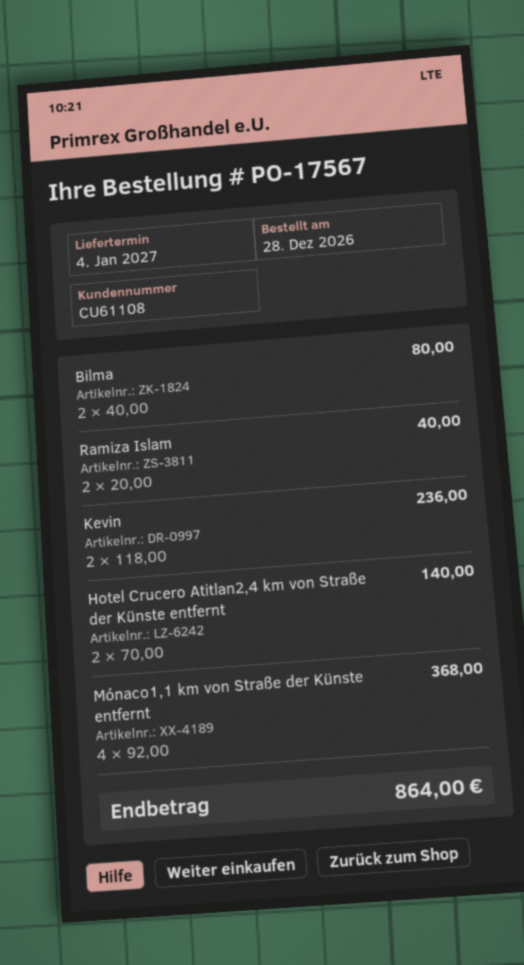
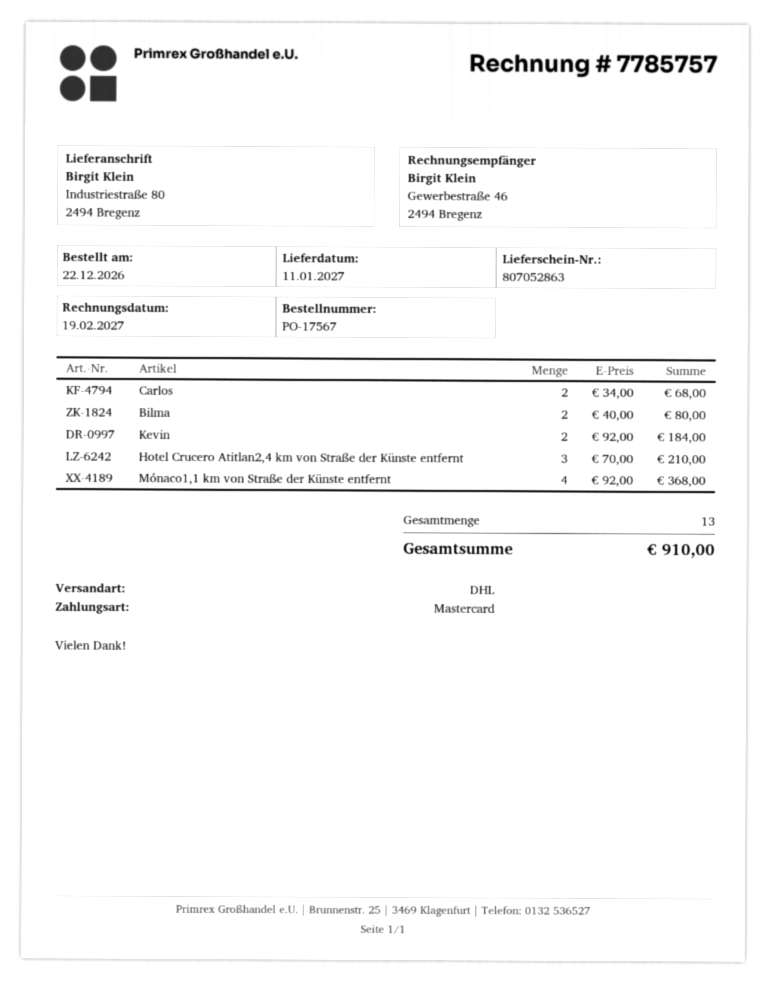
order date: 2026-12-28 -> 2026-12-22
delivery date: 2027-01-04 -> 2027-01-11
Ramiza Islam: 2 x 20.00 = 40.00 -> none
Kevin: 2 x 118.00 = 236.00 -> 2 x 92.00 = 184.00
Hotel Crucero Atitlan2,4 km von Straße der Künste entfernt: 2 x 70.00 = 140.00 -> 3 x 70.00 = 210.00
Carlos: none -> 2 x 34.00 = 68.00
total: 864.00 -> 910.00

